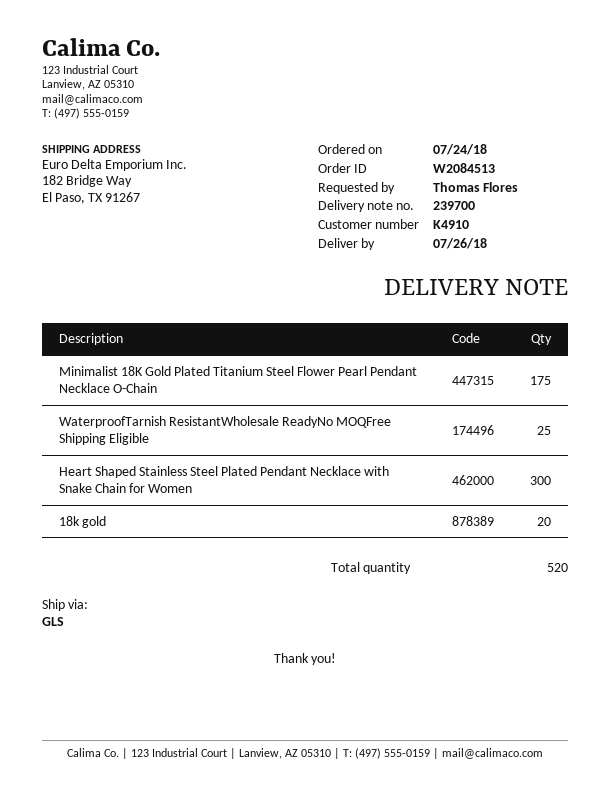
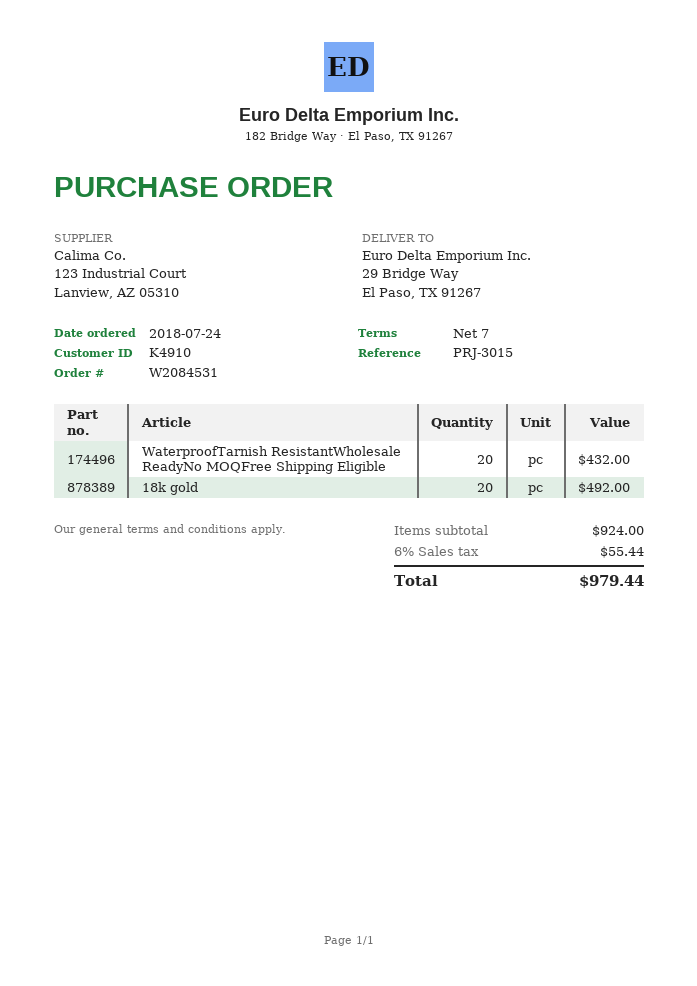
order number: W2084513 -> W2084531
ship to: 182 Bridge Way, El Paso, TX 91267 -> 29 Bridge Way, El Paso, TX 91267
Minimalist 18K Gold Plated Titanium Steel Flower Pearl Pendant Necklace O-Chain: 175 -> none
WaterproofTarnish ResistantWholesale ReadyNo MOQFree Shipping Eligible: 25 -> 20
Heart Shaped Stainless Steel Plated Pendant Necklace with Snake Chain for Women: 300 -> none

